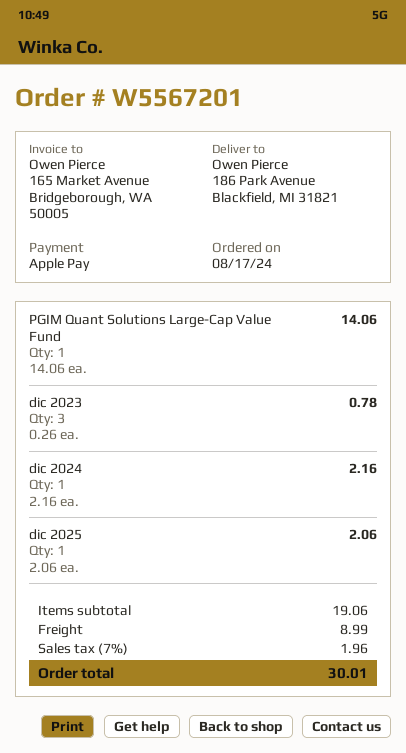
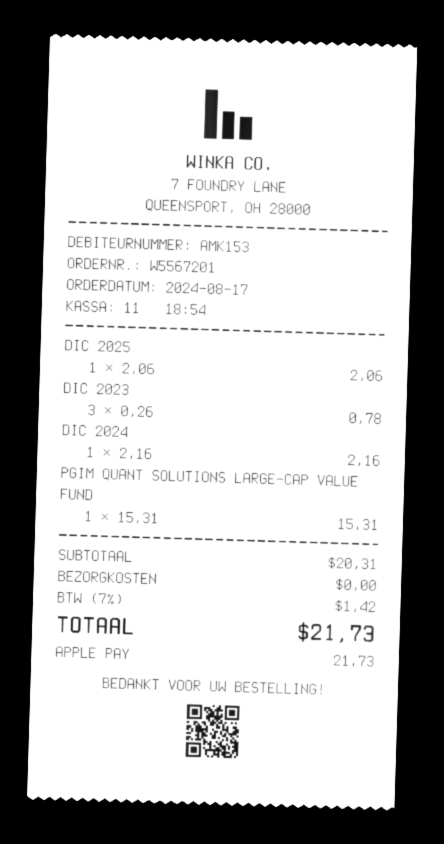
PGIM Quant Solutions Large-Cap Value Fund: 1 x 14.06 = 14.06 -> 1 x 15.31 = 15.31
subtotal: 19.06 -> 20.31
shipping: 8.99 -> 0.00
tax: 7% = 1.96 -> 7% = 1.42
total: 30.01 -> 21.73

